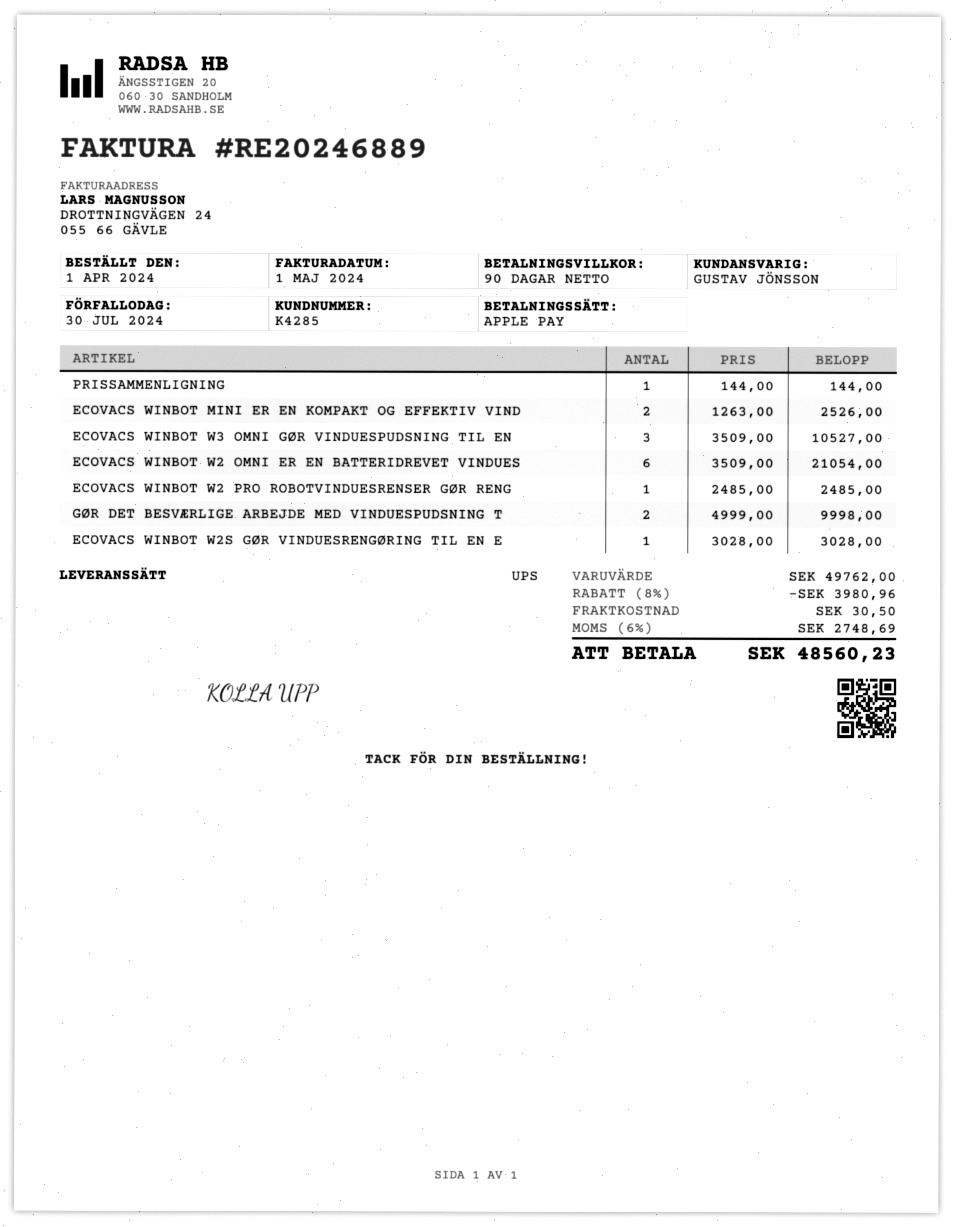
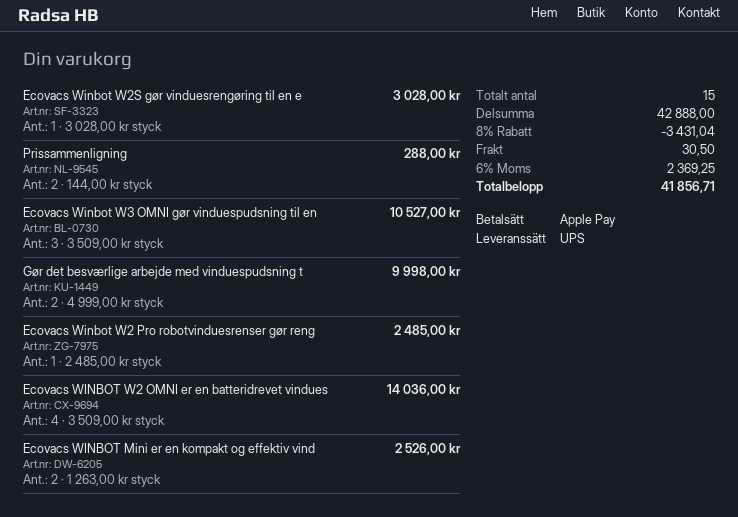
PRISSAMMENLIGNING: 1 x 144.00 = 144.00 -> 2 x 144.00 = 288.00
ECOVACS WINBOT W2 OMNI ER EN BATTERIDREVET VINDUES: 6 x 3509.00 = 21054.00 -> 4 x 3509.00 = 14036.00
subtotal: 49762.00 -> 42888.00
discount: 8% = 3980.96 -> 8% = 3431.04
tax: 6% = 2748.69 -> 6% = 2369.25
total: 48560.23 -> 41856.71

